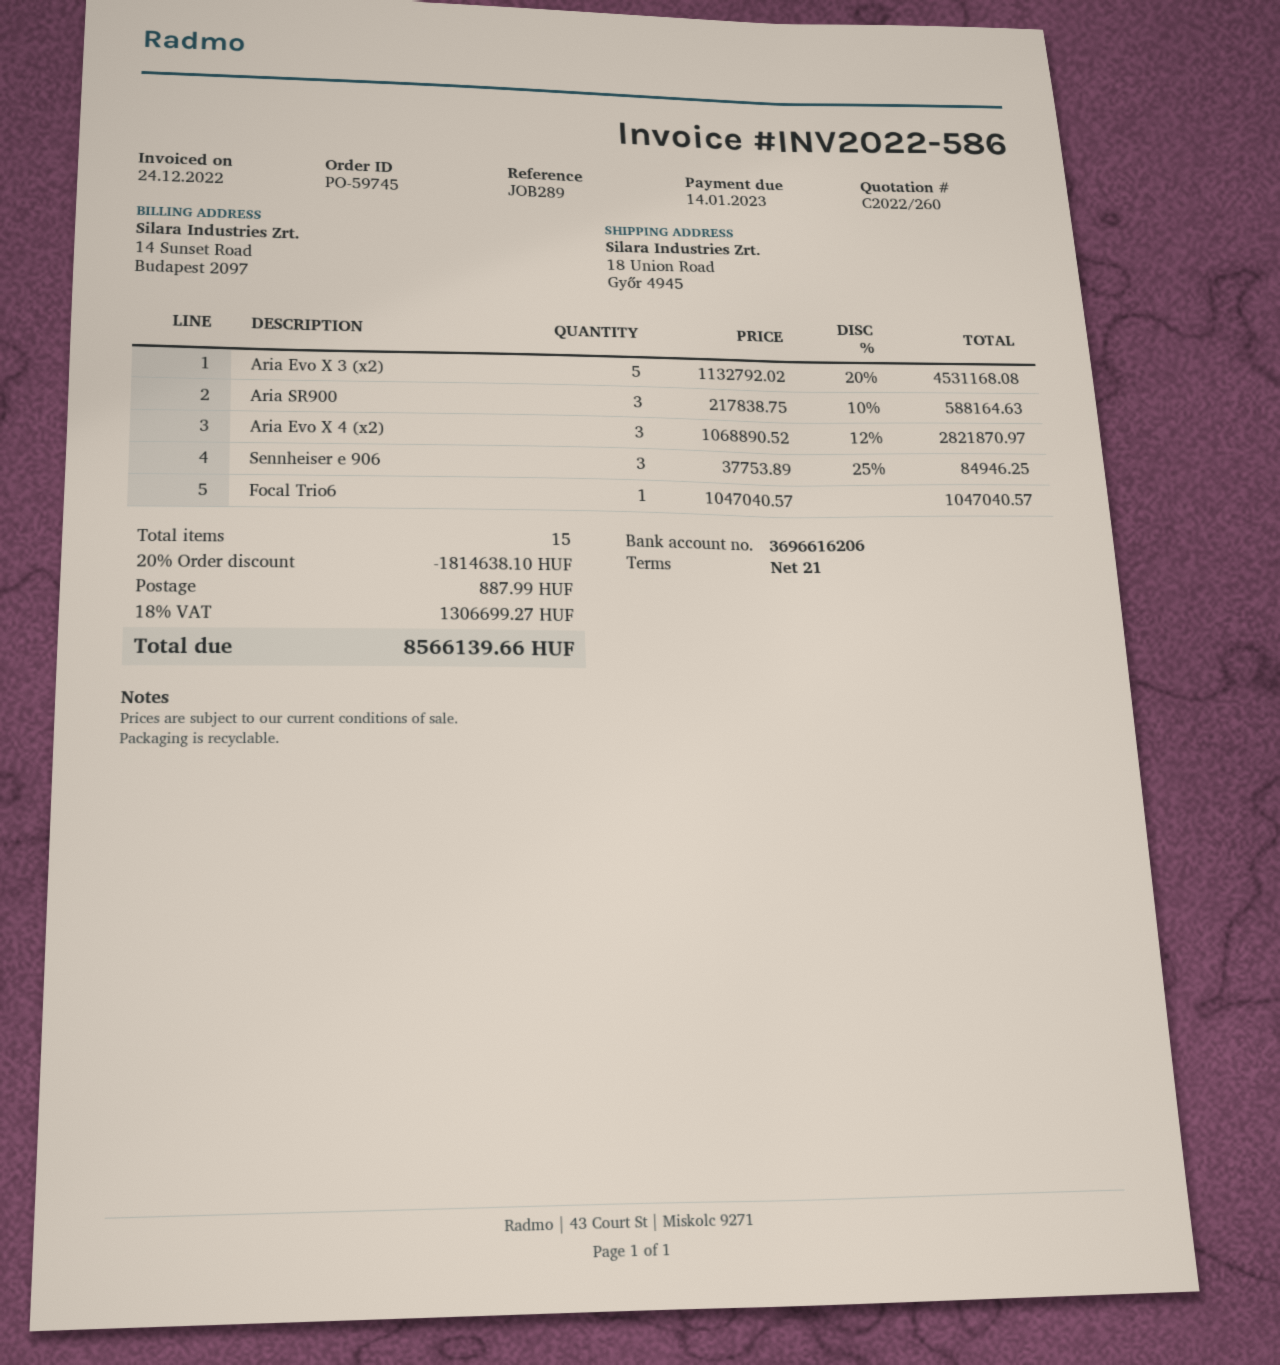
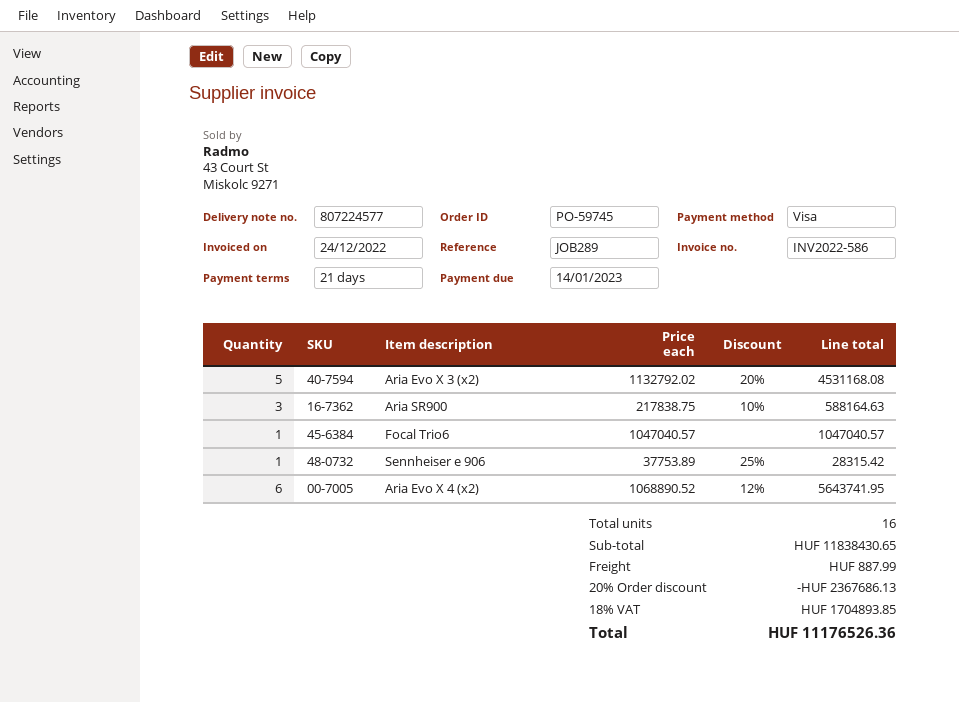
Aria Evo X 4 (x2): 3 x 1068890.52 - 12% = 2821870.97 -> 6 x 1068890.52 - 12% = 5643741.95
Sennheiser e 906: 3 x 37753.89 - 25% = 84946.25 -> 1 x 37753.89 - 25% = 28315.42
total quantity: 15 -> 16
discount: 20% = 1814638.10 -> 20% = 2367686.13
tax: 18% = 1306699.27 -> 18% = 1704893.85
total: 8566139.66 -> 11176526.36

